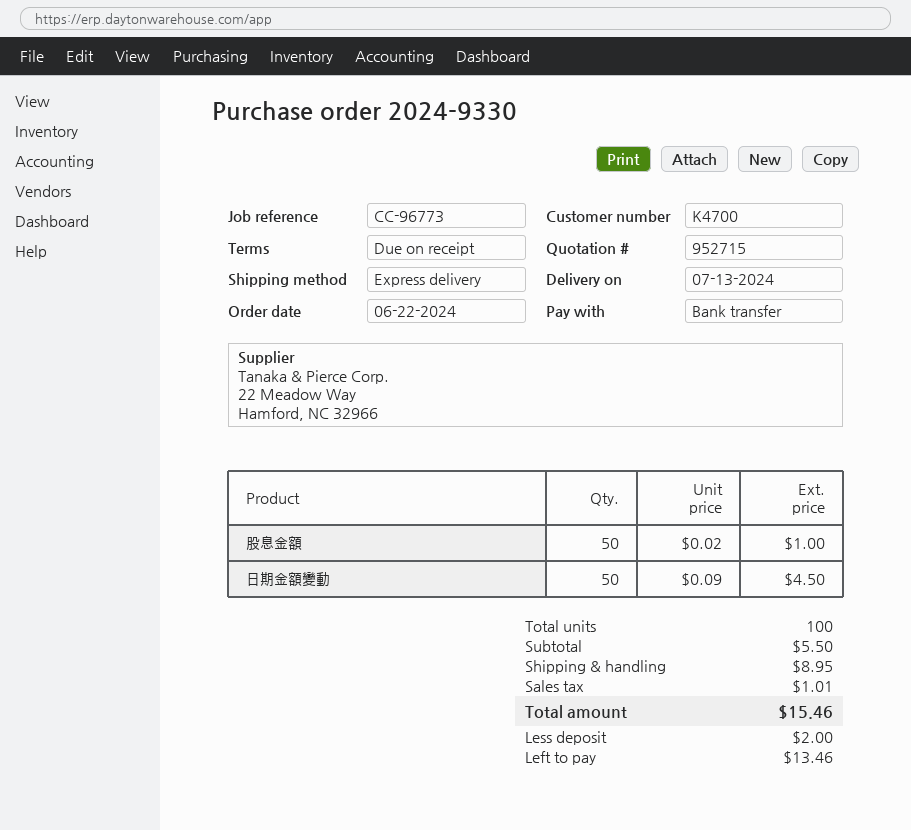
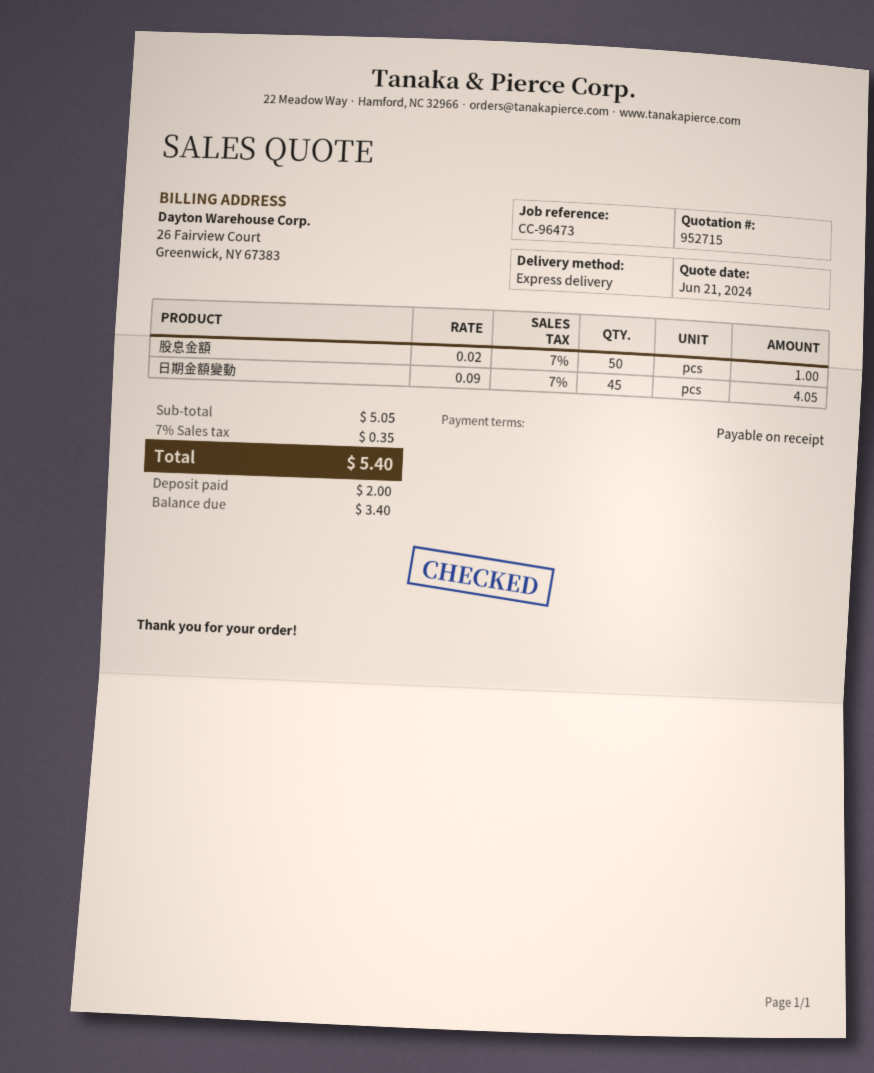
reference: CC-96773 -> CC-96473
日期金額變動: 50 x 0.09 = 4.50 -> 45 x 0.09 = 4.05
subtotal: 5.50 -> 5.05
shipping: 8.95 -> none
tax: 1.01 -> 0.35
total: 15.46 -> 5.40
balance: 13.46 -> 3.40

